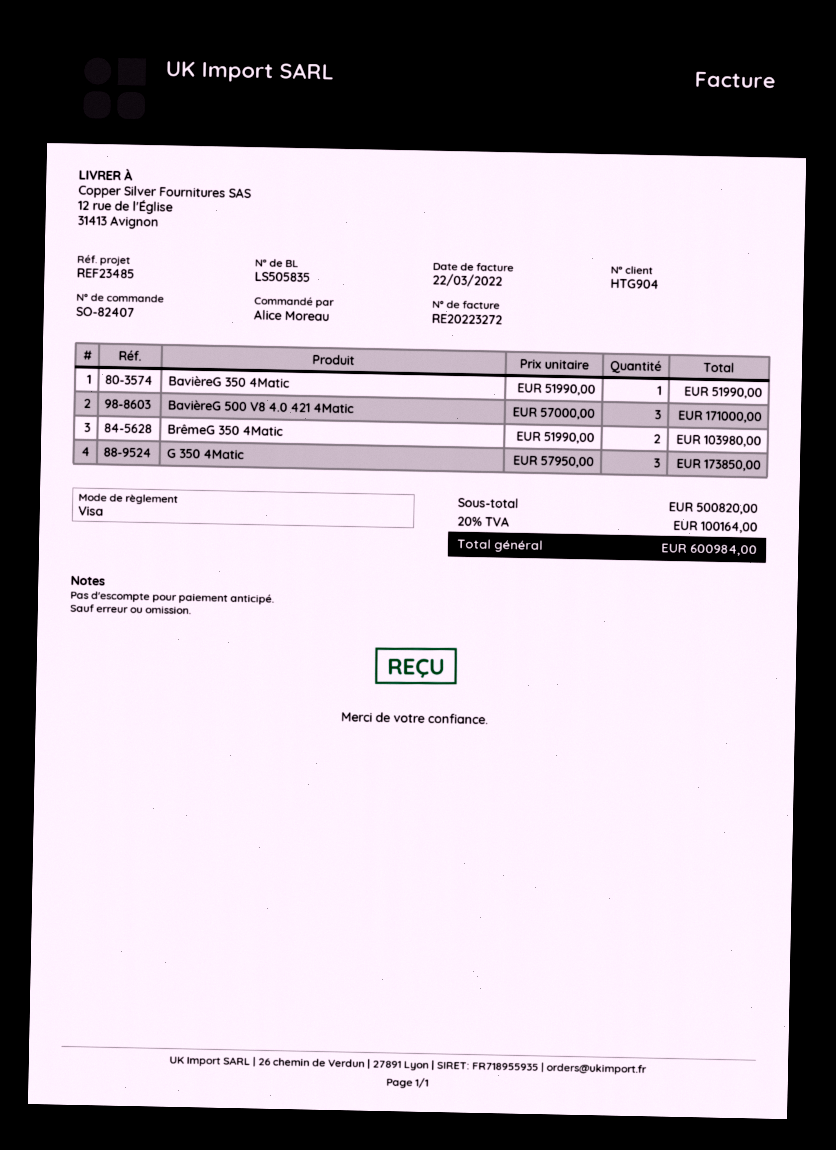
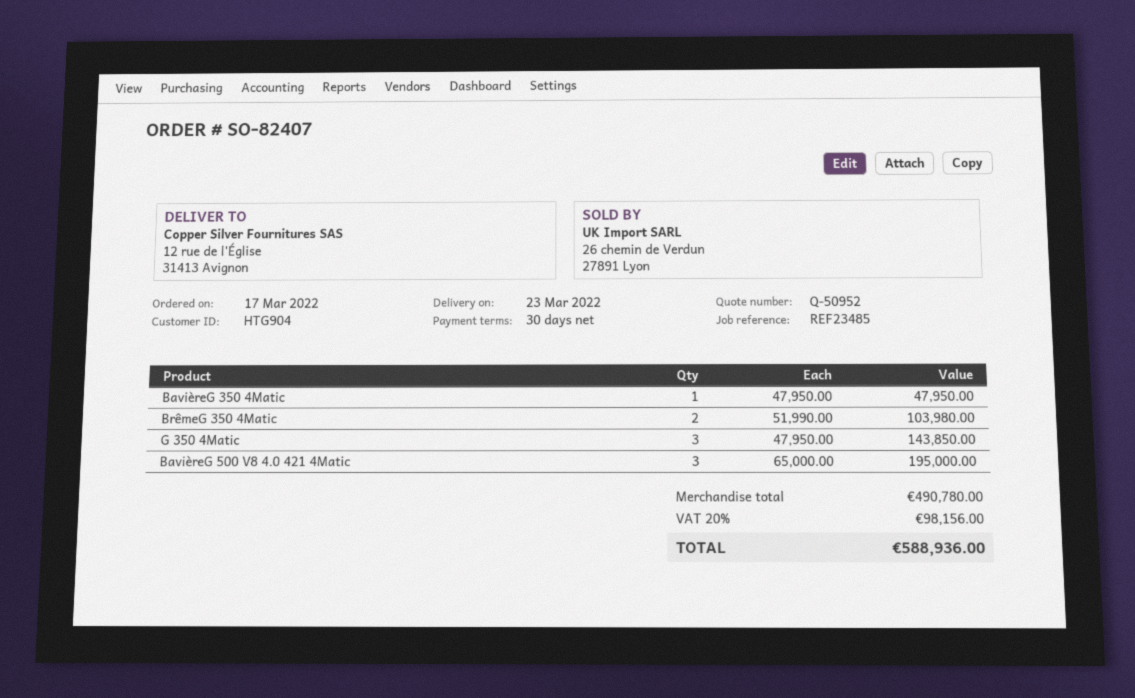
BavièreG 350 4Matic: 1 x 51990.00 = 51990.00 -> 1 x 47950.00 = 47950.00
BavièreG 500 V8 4.0 421 4Matic: 3 x 57000.00 = 171000.00 -> 3 x 65000.00 = 195000.00
G 350 4Matic: 3 x 57950.00 = 173850.00 -> 3 x 47950.00 = 143850.00
subtotal: 500820.00 -> 490780.00
tax: 20% = 100164.00 -> 20% = 98156.00
total: 600984.00 -> 588936.00

